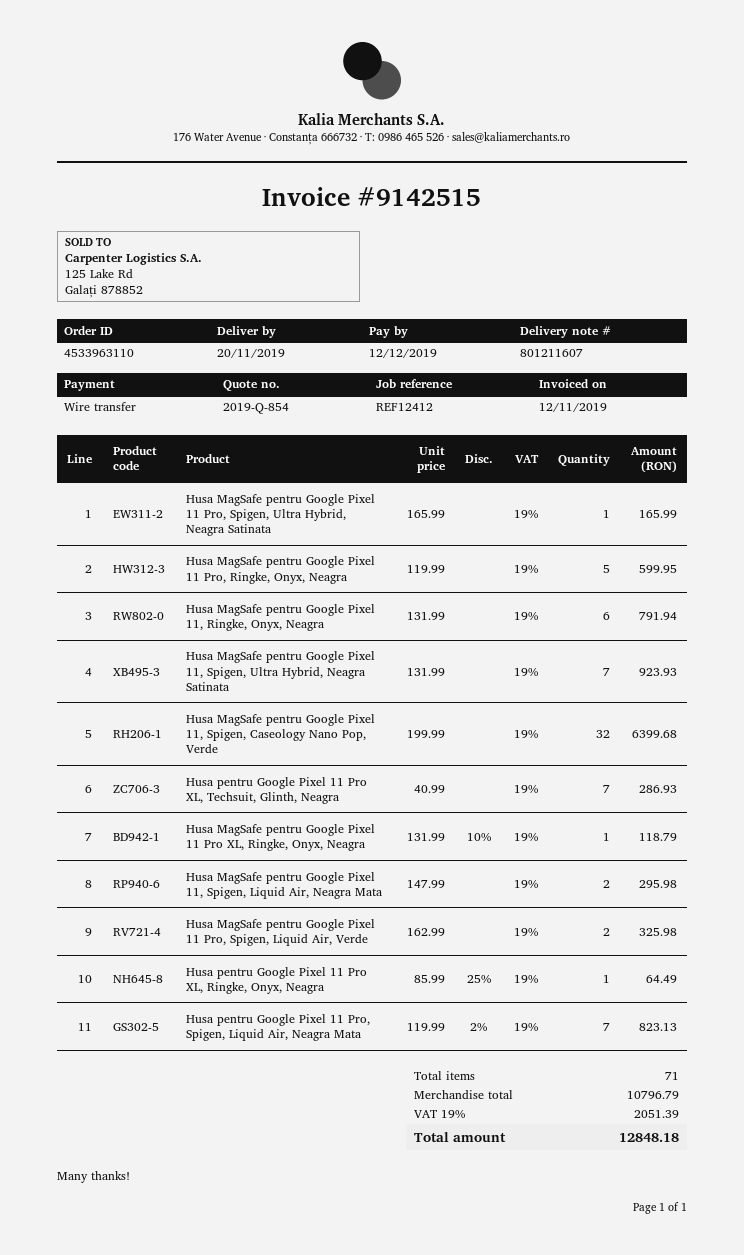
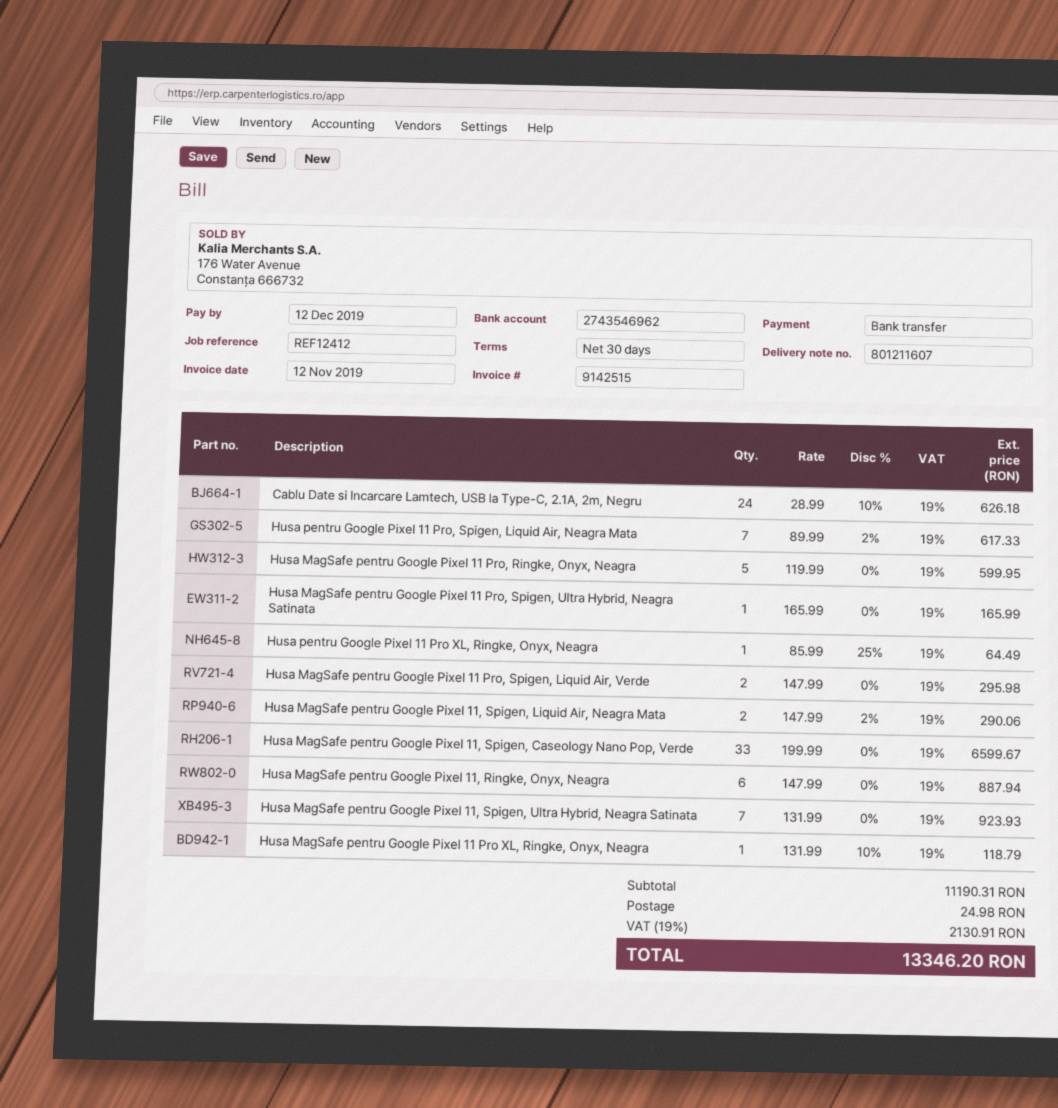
Husa MagSafe pentru Google Pixel 11, Ringke, Onyx, Neagra: 6 x 131.99 = 791.94 -> 6 x 147.99 = 887.94
Husa MagSafe pentru Google Pixel 11, Spigen, Caseology Nano Pop, Verde: 32 x 199.99 = 6399.68 -> 33 x 199.99 = 6599.67
Husa pentru Google Pixel 11 Pro XL, Techsuit, Glinth, Neagra: 7 x 40.99 = 286.93 -> none
Husa MagSafe pentru Google Pixel 11, Spigen, Liquid Air, Neagra Mata: 2 x 147.99 = 295.98 -> 2 x 147.99 - 2% = 290.06
Husa MagSafe pentru Google Pixel 11 Pro, Spigen, Liquid Air, Verde: 2 x 162.99 = 325.98 -> 2 x 147.99 = 295.98
Husa pentru Google Pixel 11 Pro, Spigen, Liquid Air, Neagra Mata: 7 x 119.99 - 2% = 823.13 -> 7 x 89.99 - 2% = 617.33
Cablu Date si Incarcare Lamtech, USB la Type-C, 2.1A, 2m, Negru: none -> 24 x 28.99 - 10% = 626.18
subtotal: 10796.79 -> 11190.31
shipping: none -> 24.98
tax: 19% = 2051.39 -> 19% = 2130.91
total: 12848.18 -> 13346.20

